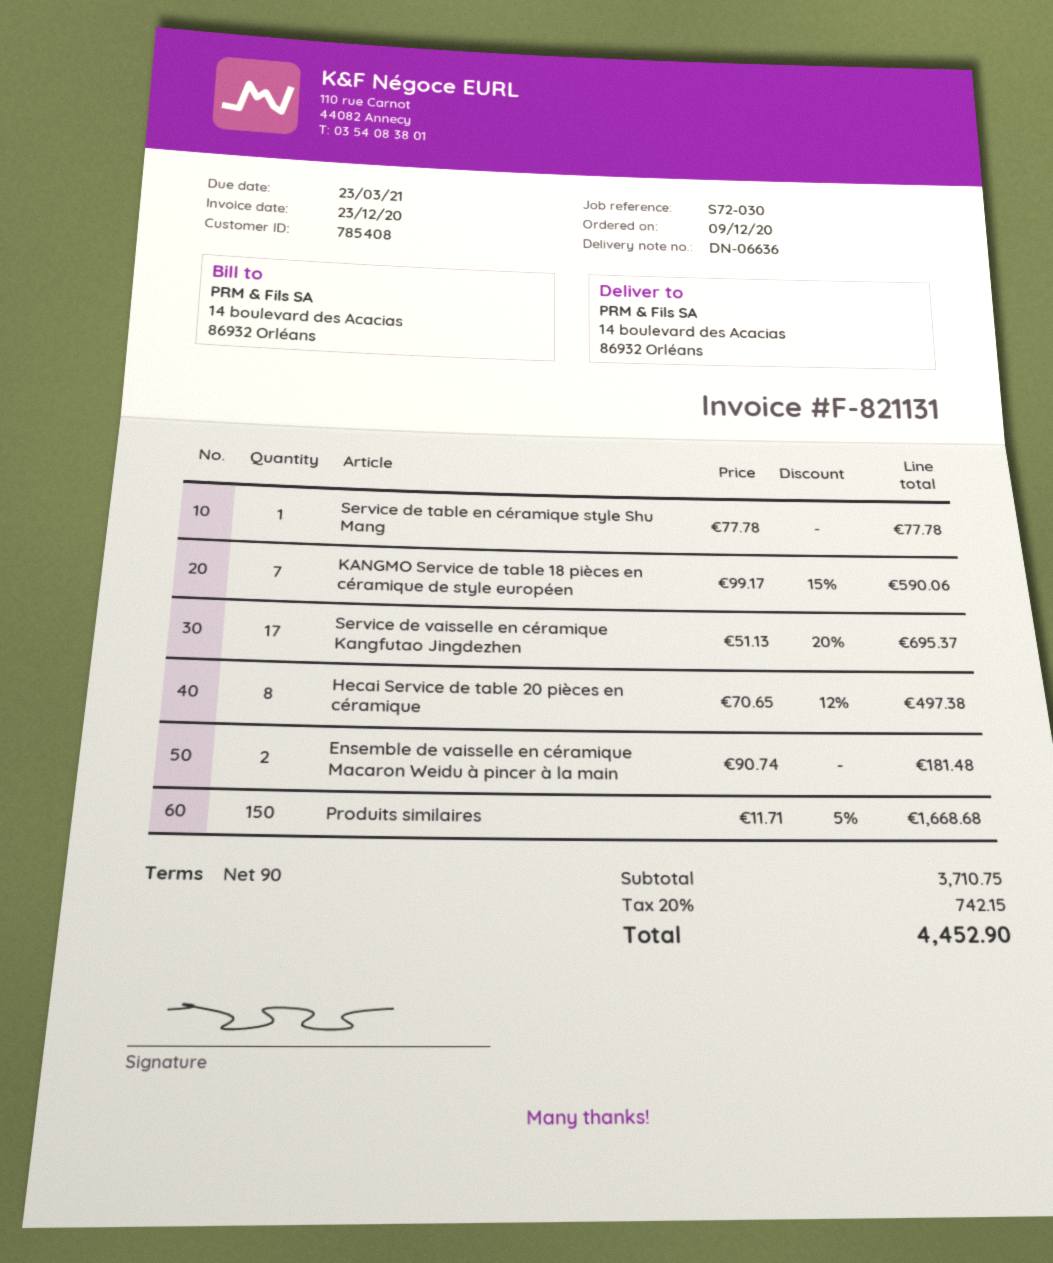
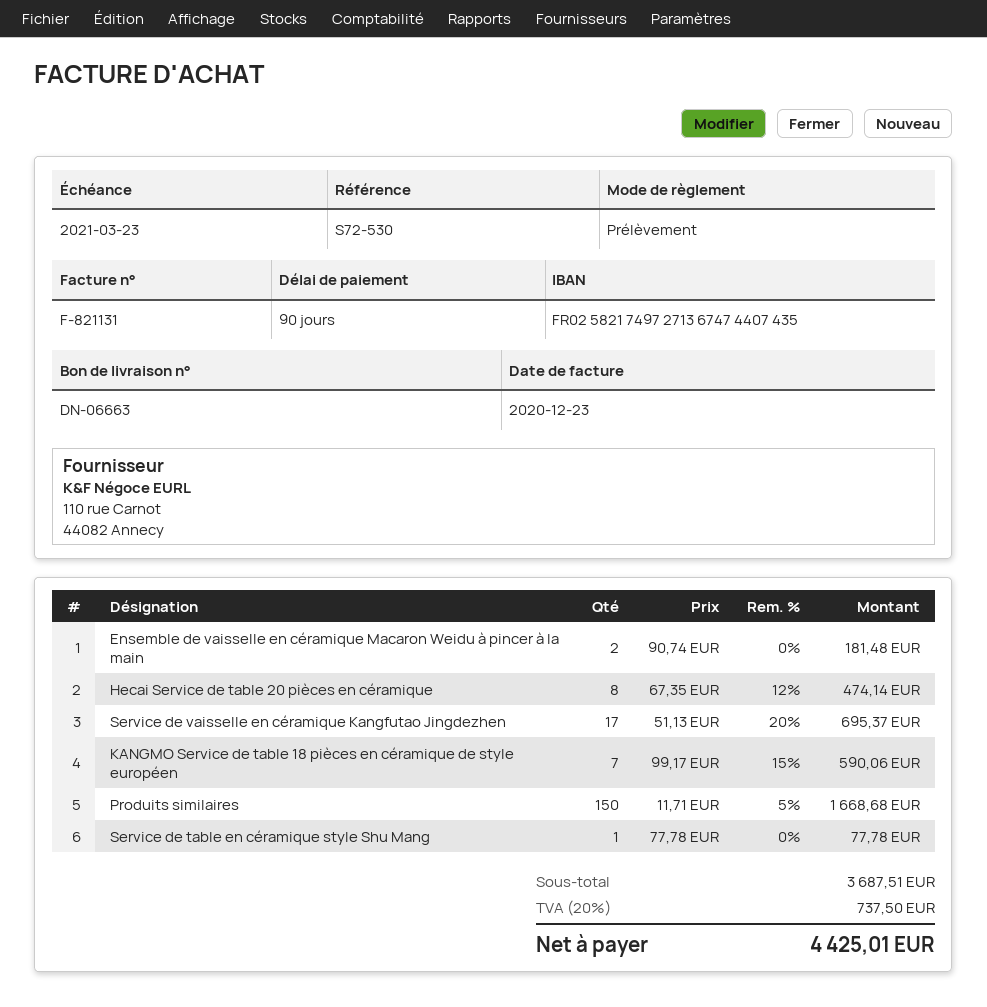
delivery note number: DN-06636 -> DN-06663
reference: S72-030 -> S72-530
Hecai Service de table 20 pièces en céramique: 8 x 70.65 - 12% = 497.38 -> 8 x 67.35 - 12% = 474.14
subtotal: 3710.75 -> 3687.51
tax: 20% = 742.15 -> 20% = 737.50
total: 4452.90 -> 4425.01

